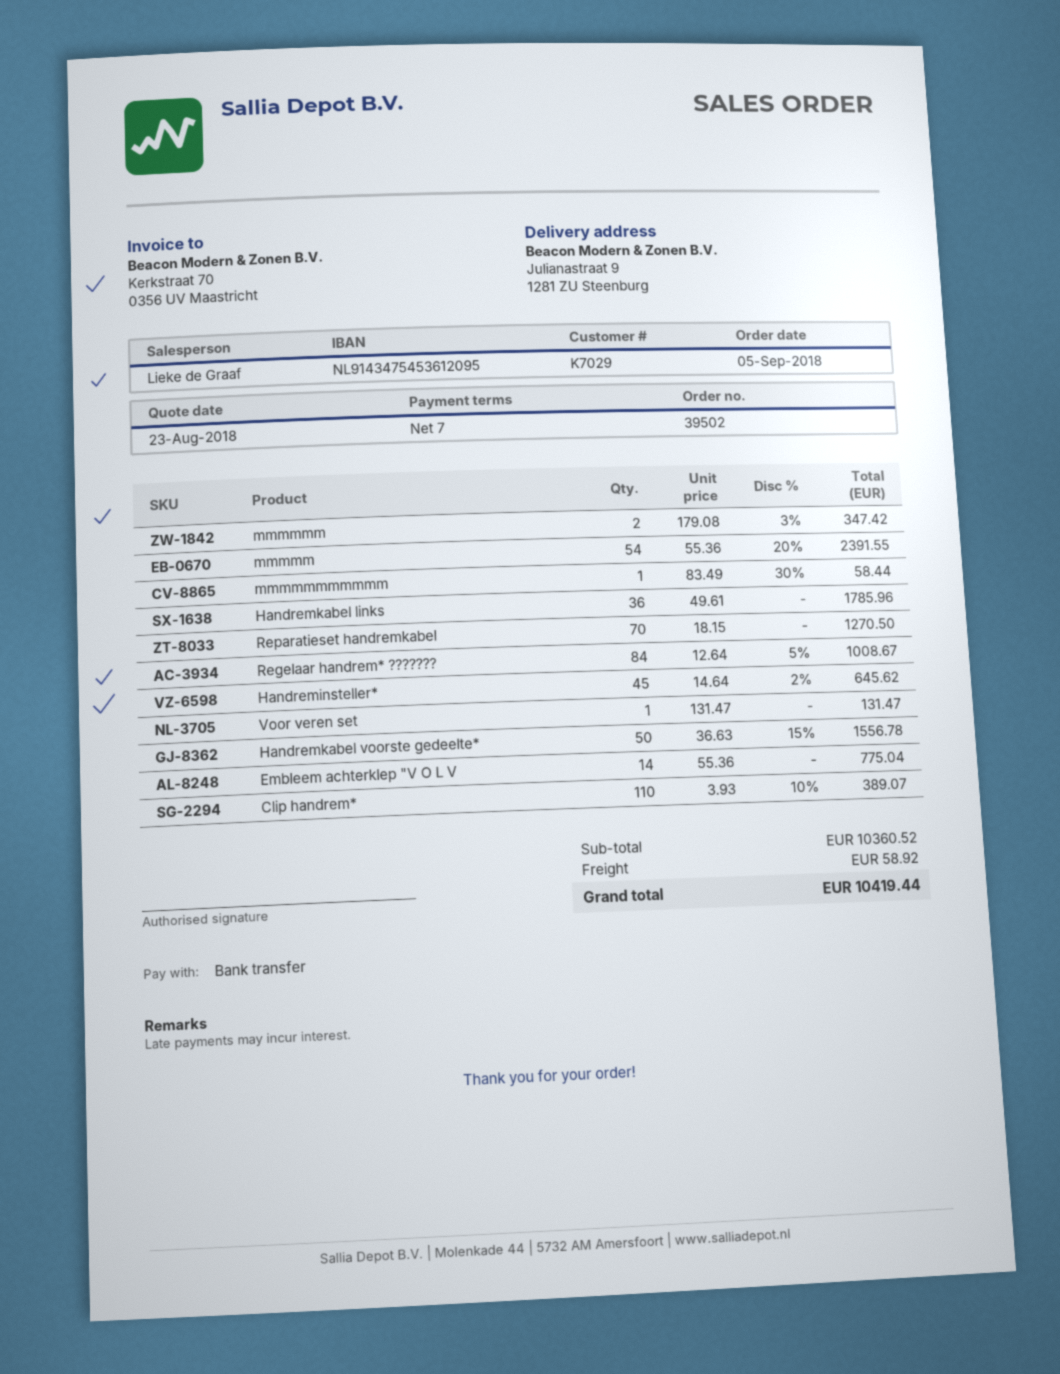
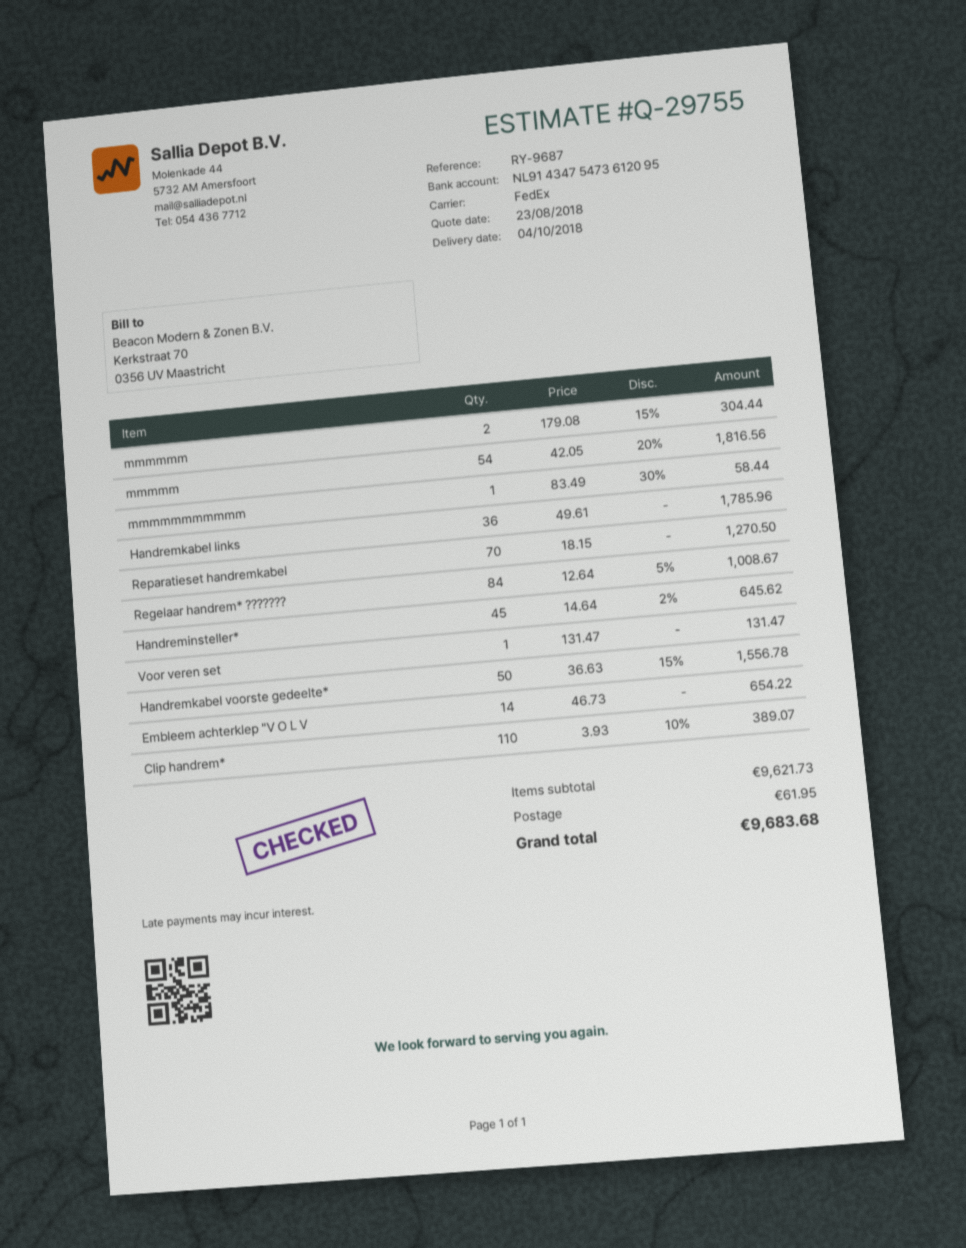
bank account: NL9143475453612095 -> NL9143475473612095
mmmmmm: 2 x 179.08 - 3% = 347.42 -> 2 x 179.08 - 15% = 304.44
mmmmm: 54 x 55.36 - 20% = 2391.55 -> 54 x 42.05 - 20% = 1816.56
Embleem achterklep "V O L V: 14 x 55.36 = 775.04 -> 14 x 46.73 = 654.22
subtotal: 10360.52 -> 9621.73
shipping: 58.92 -> 61.95
total: 10419.44 -> 9683.68

